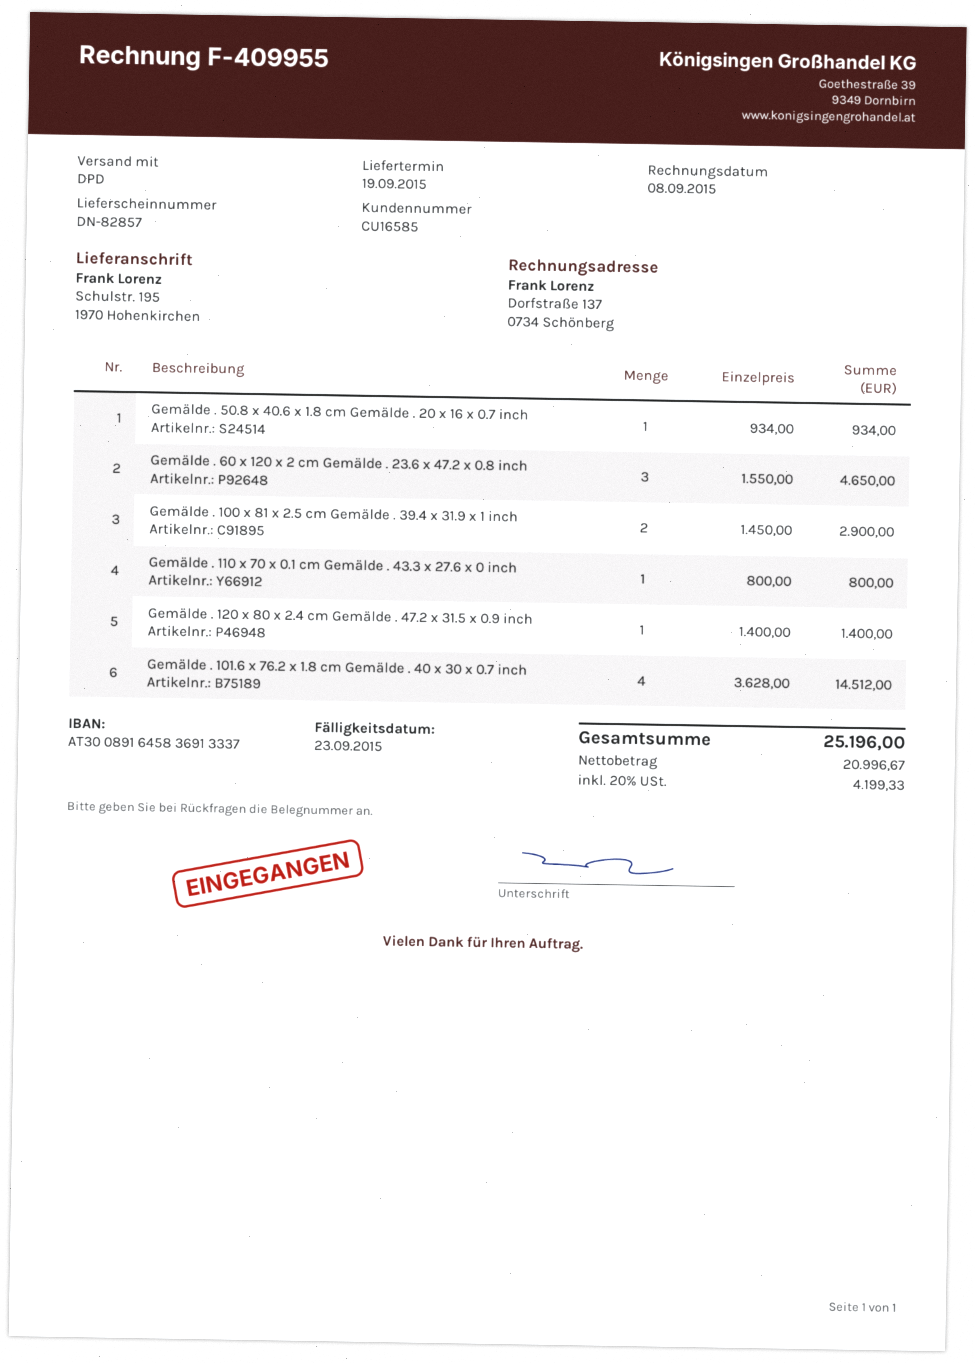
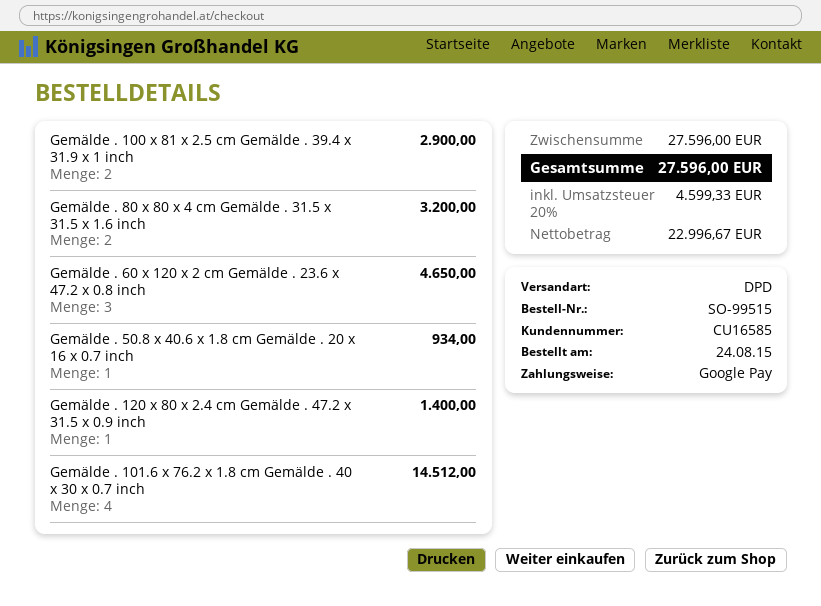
Gemälde . 110 x 70 x 0.1 cm Gemälde . 43.3 x 27.6 x 0 inch: 1 for 800.00 -> none
Gemälde . 80 x 80 x 4 cm Gemälde . 31.5 x 31.5 x 1.6 inch: none -> 2 for 3200.00
net: 20996.67 -> 22996.67
tax: 20% = 4199.33 -> 20% = 4599.33
total: 25196.00 -> 27596.00

